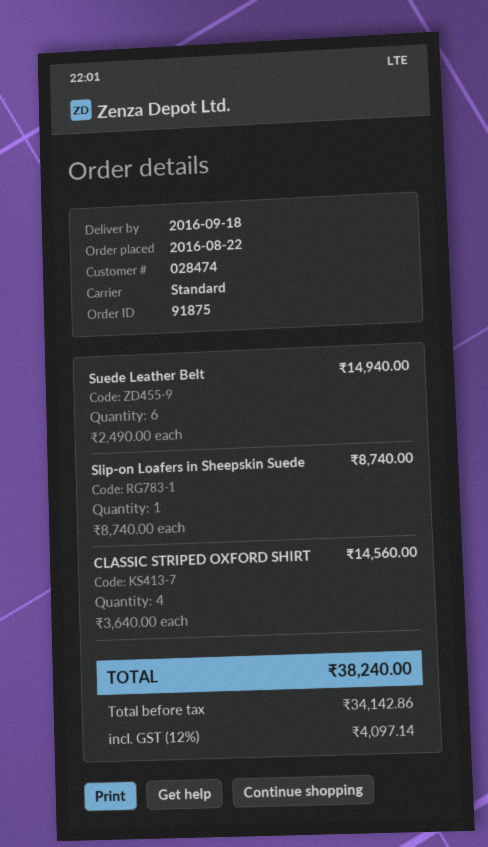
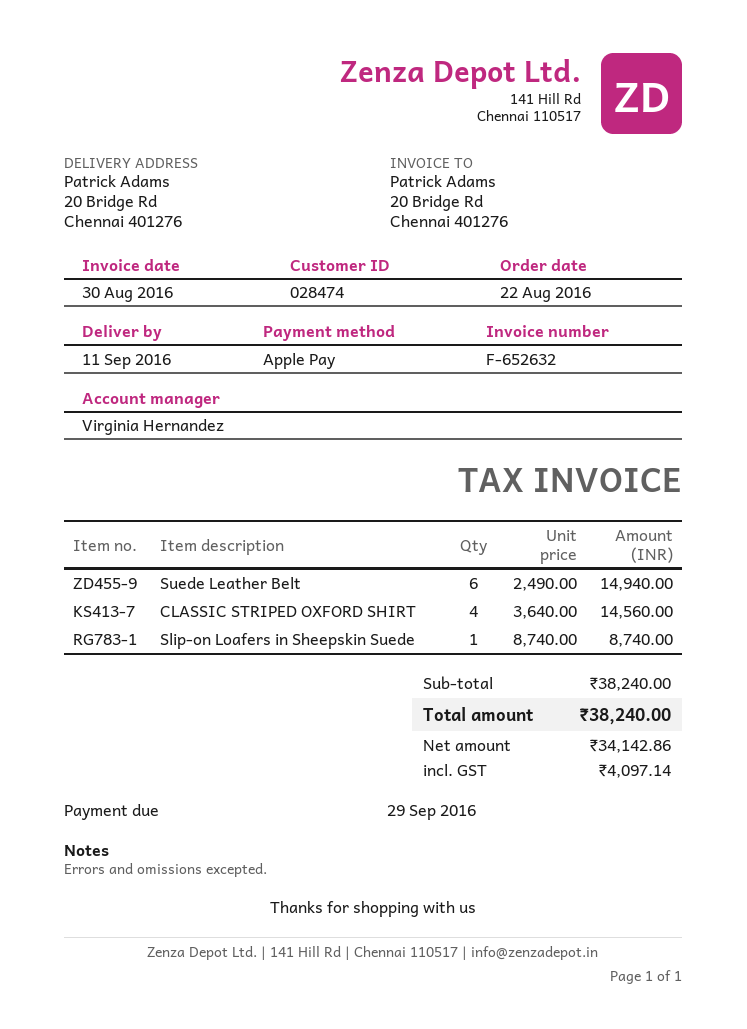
delivery date: 2016-09-18 -> 2016-09-11

